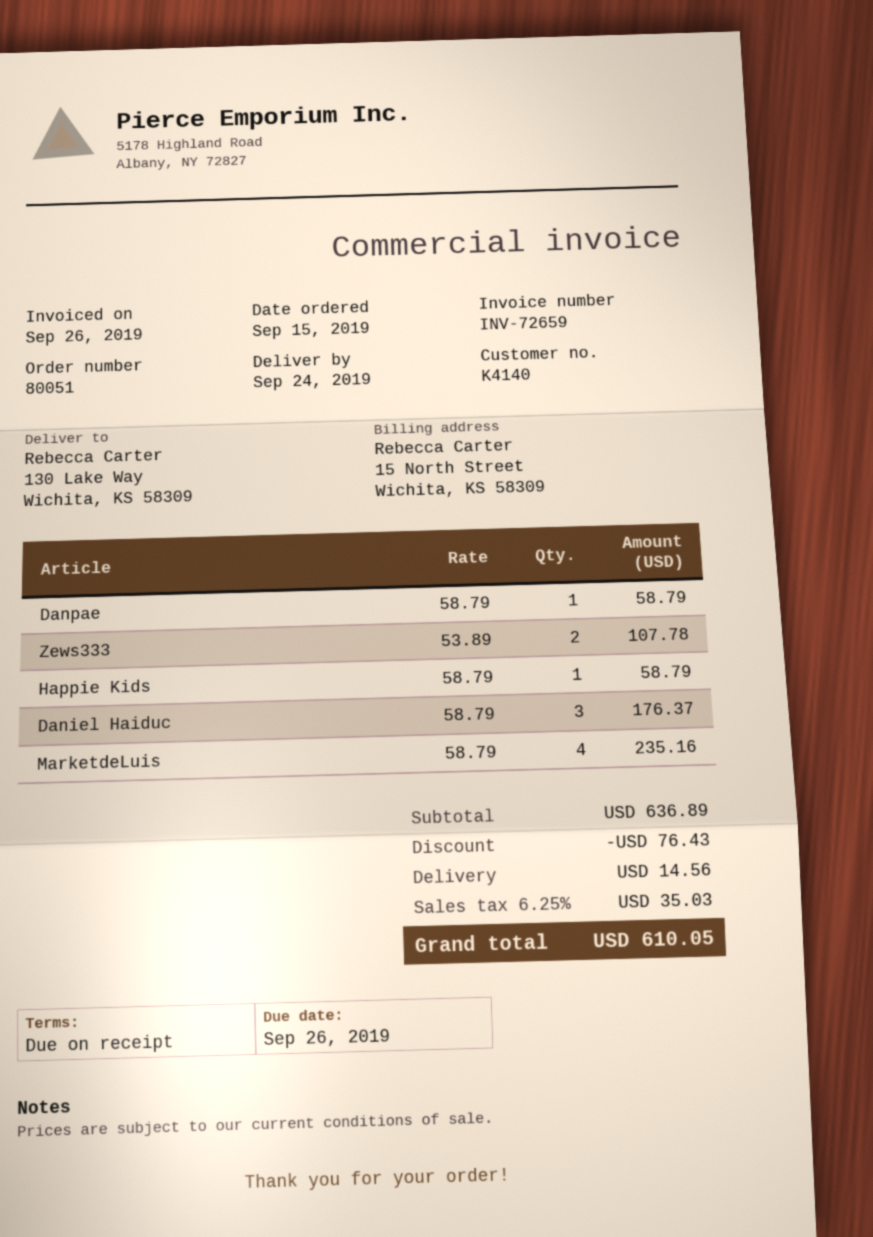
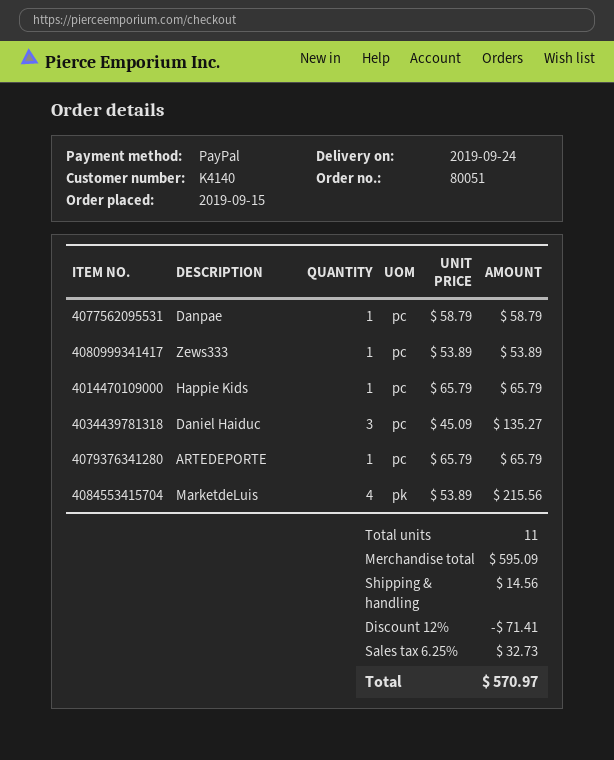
Zews333: 2 x 53.89 = 107.78 -> 1 x 53.89 = 53.89
Happie Kids: 1 x 58.79 = 58.79 -> 1 x 65.79 = 65.79
Daniel Haiduc: 3 x 58.79 = 176.37 -> 3 x 45.09 = 135.27
MarketdeLuis: 4 x 58.79 = 235.16 -> 4 x 53.89 = 215.56
ARTEDEPORTE: none -> 1 x 65.79 = 65.79
subtotal: 636.89 -> 595.09
discount: 76.43 -> 71.41
tax: 6.25% = 35.03 -> 6.25% = 32.73
total: 610.05 -> 570.97

